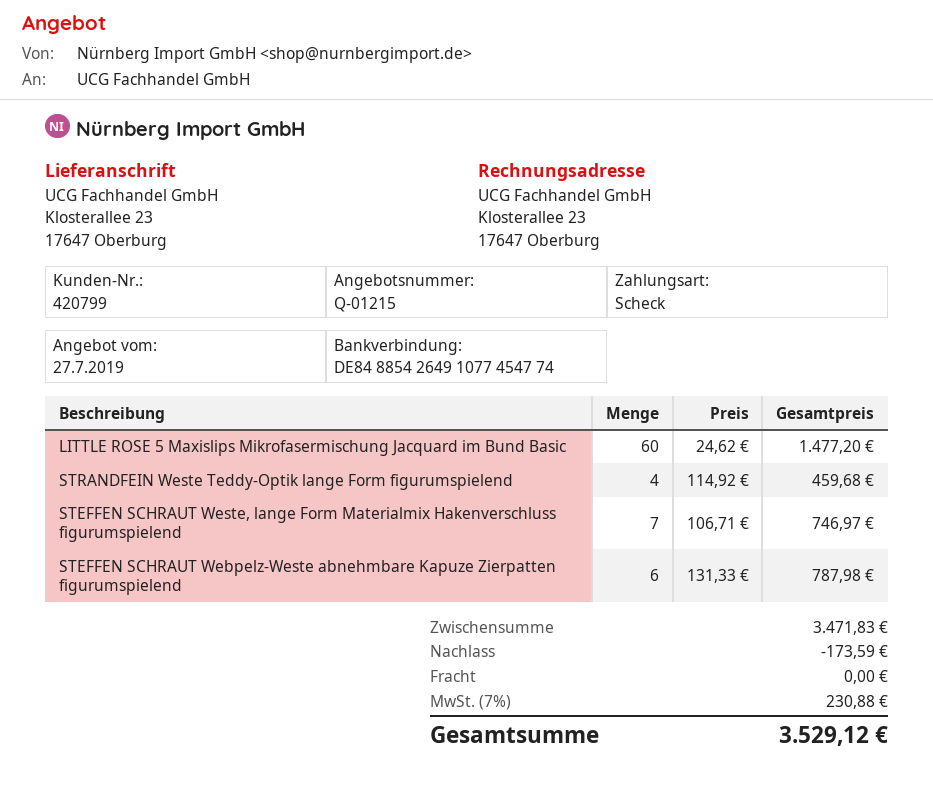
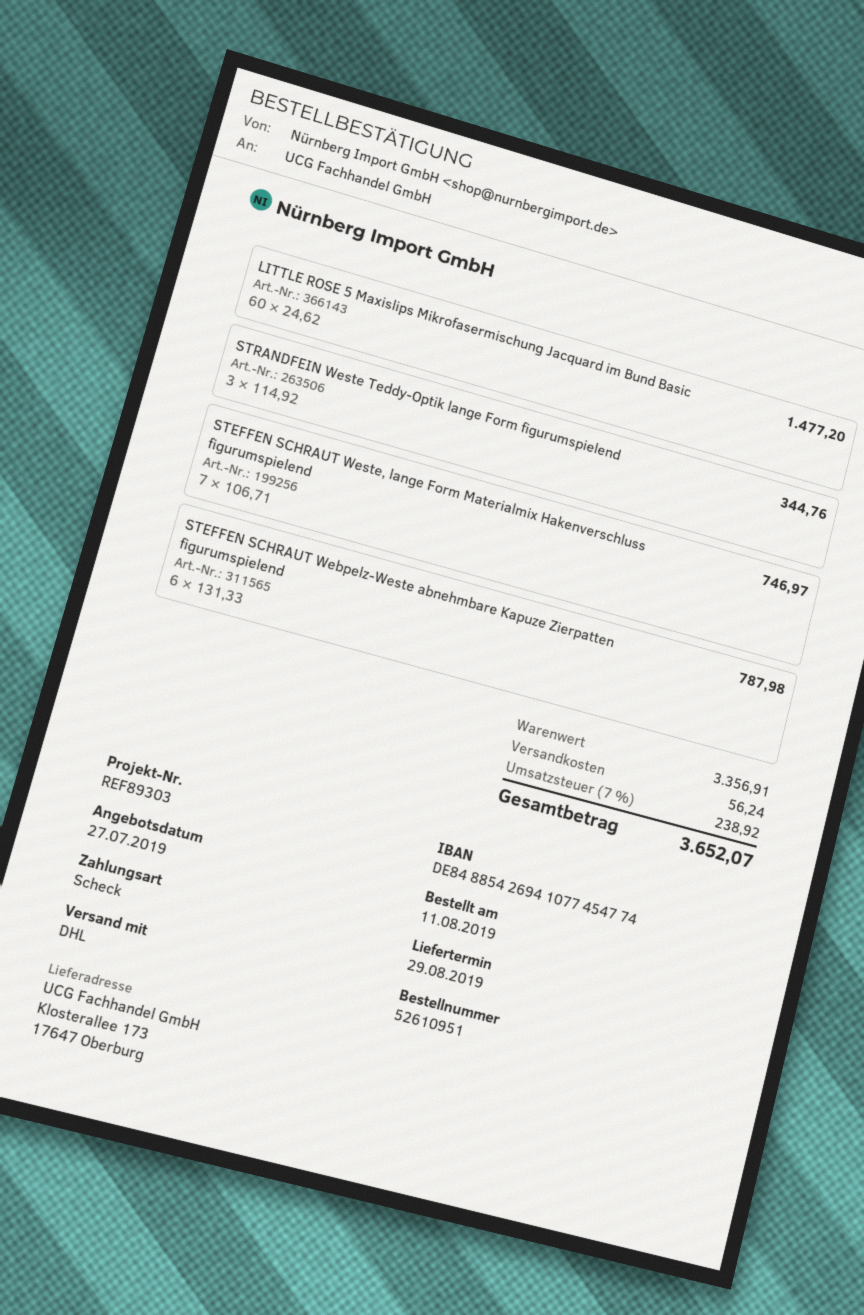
bank account: DE84885426491077454774 -> DE84885426941077454774
ship to: Klosterallee 23, 17647 Oberburg -> Klosterallee 173, 17647 Oberburg
STRANDFEIN Weste Teddy-Optik lange Form figurumspielend: 4 x 114.92 = 459.68 -> 3 x 114.92 = 344.76
subtotal: 3471.83 -> 3356.91
discount: 173.59 -> none
shipping: 0.00 -> 56.24
tax: 7% = 230.88 -> 7% = 238.92
total: 3529.12 -> 3652.07

